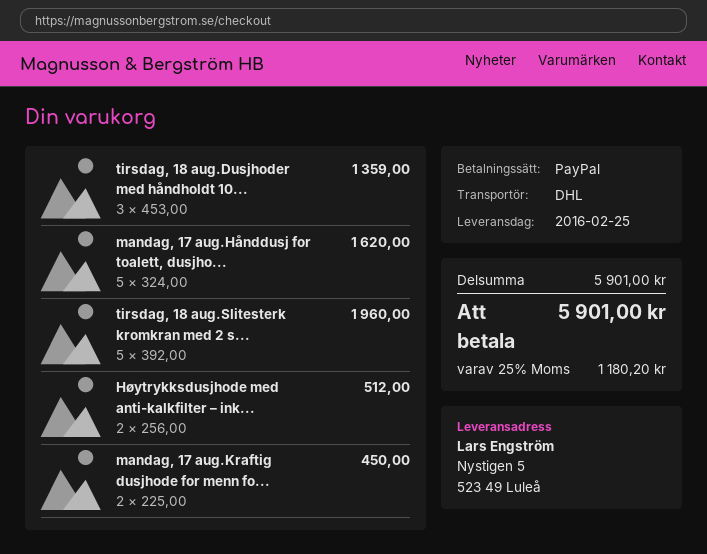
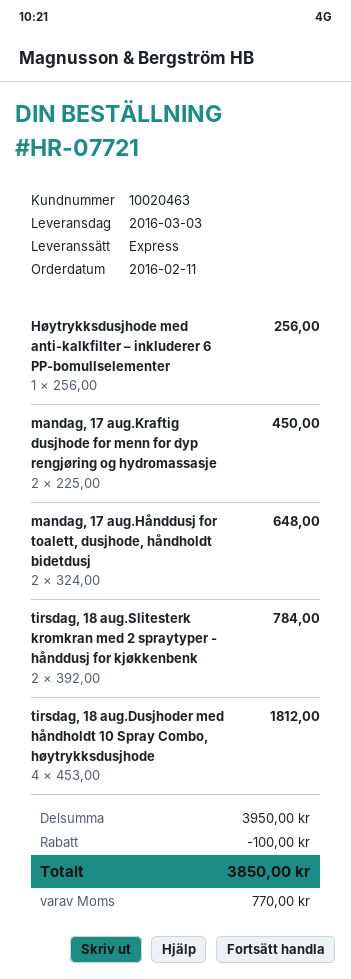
delivery date: 2016-02-25 -> 2016-03-03
shipping method: DHL -> express
tirsdag, 18 aug.Dusjhoder med håndholdt 10...: 3 x 453.00 = 1359.00 -> 4 x 453.00 = 1812.00
mandag, 17 aug.Hånddusj for toalett, dusjho...: 5 x 324.00 = 1620.00 -> 2 x 324.00 = 648.00
tirsdag, 18 aug.Slitesterk kromkran med 2 s...: 5 x 392.00 = 1960.00 -> 2 x 392.00 = 784.00
Høytrykksdusjhode med anti-kalkfilter – ink...: 2 x 256.00 = 512.00 -> 1 x 256.00 = 256.00
subtotal: 5901.00 -> 3950.00
discount: none -> 100.00
tax: 1180.20 -> 770.00
total: 5901.00 -> 3850.00

